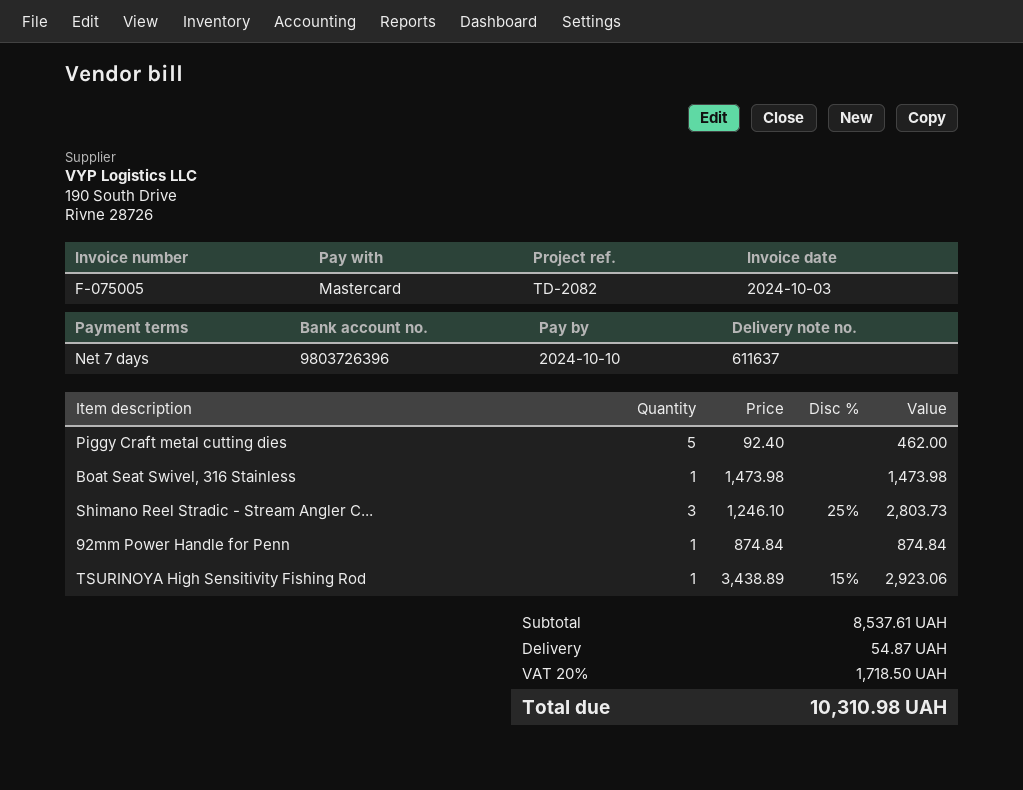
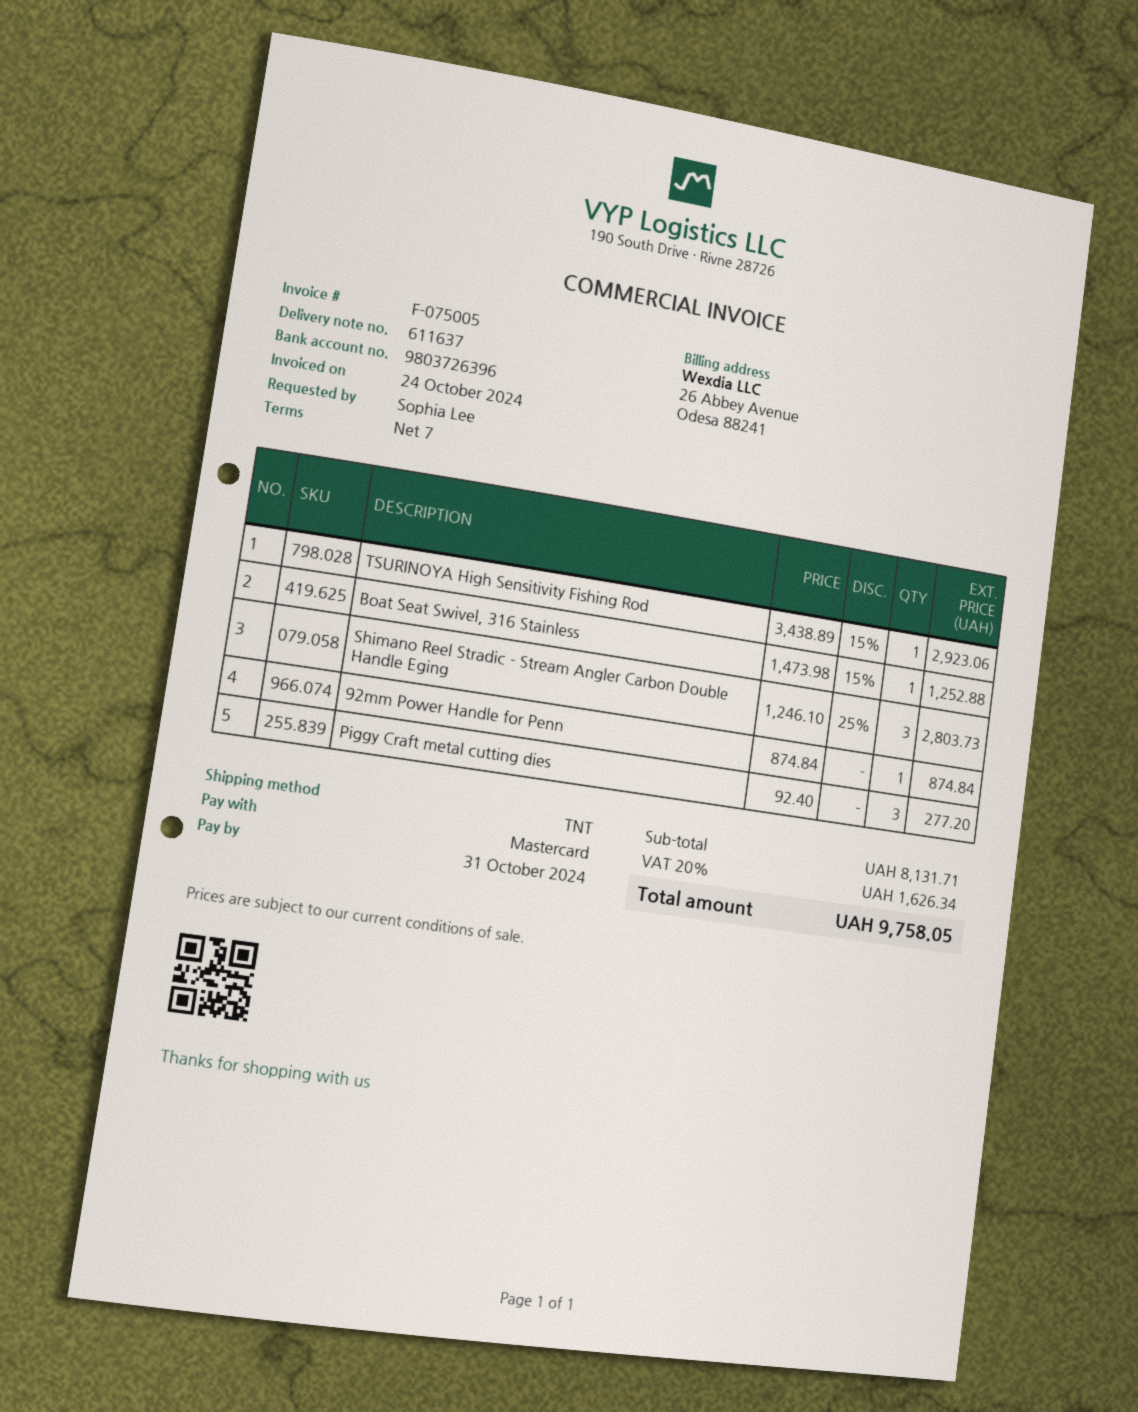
invoice date: 2024-10-03 -> 2024-10-24
due date: 2024-10-10 -> 2024-10-31
Piggy Craft metal cutting dies: 5 x 92.40 = 462.00 -> 3 x 92.40 = 277.20
Boat Seat Swivel, 316 Stainless: 1 x 1473.98 = 1473.98 -> 1 x 1473.98 - 15% = 1252.88
subtotal: 8537.61 -> 8131.71
shipping: 54.87 -> none
tax: 20% = 1718.50 -> 20% = 1626.34
total: 10310.98 -> 9758.05

